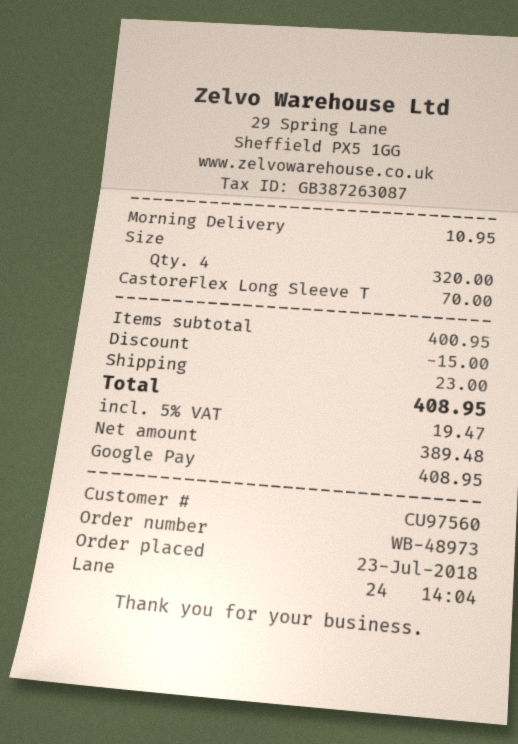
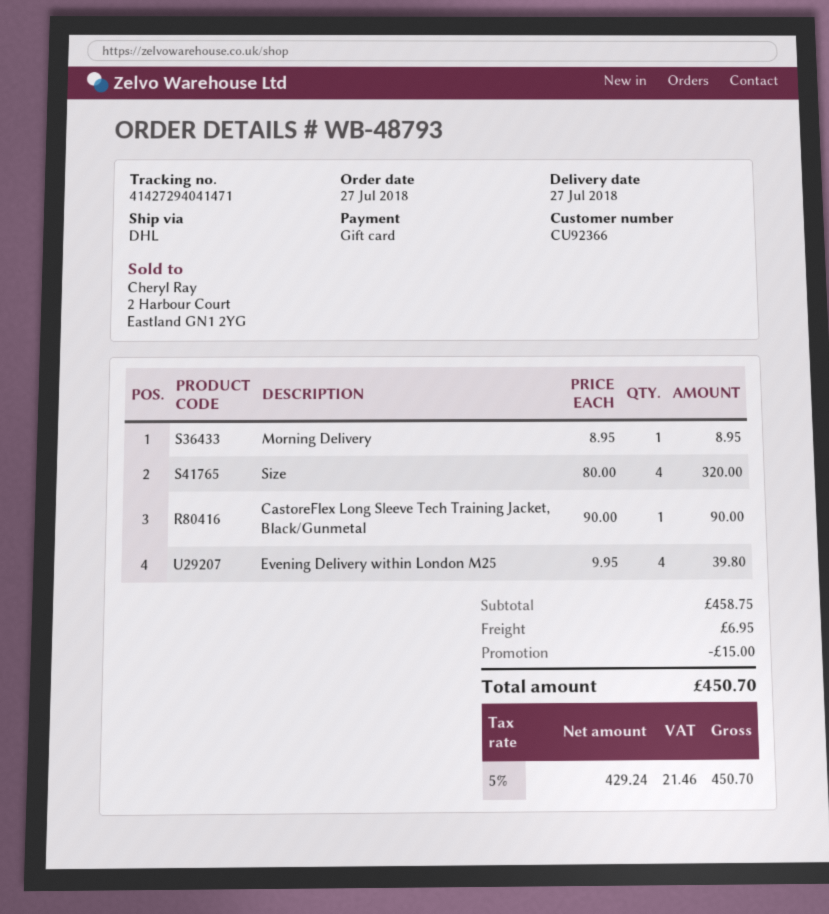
order number: WB-48973 -> WB-48793
order date: 2018-07-23 -> 2018-07-27
customer number: CU97560 -> CU92366
payment method: Google Pay -> gift card
Morning Delivery: 1 for 10.95 -> 1 for 8.95
CastoreFlex Long Sleeve T: 1 for 70.00 -> 1 for 90.00
Evening Delivery within London M25: none -> 4 for 39.80
subtotal: 400.95 -> 458.75
shipping: 23.00 -> 6.95
net: 389.48 -> 429.24
tax: 5% = 19.47 -> 5% = 21.46
total: 408.95 -> 450.70

